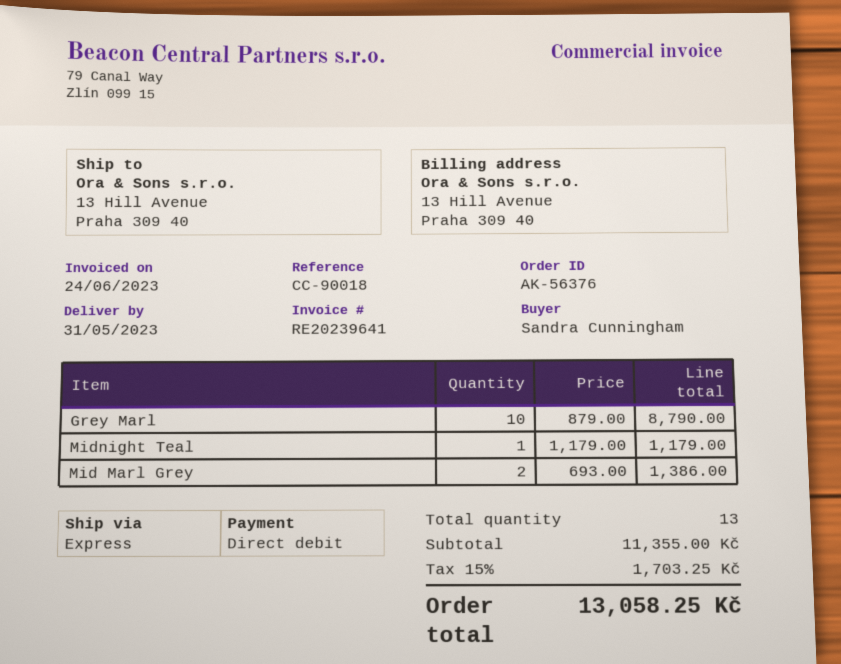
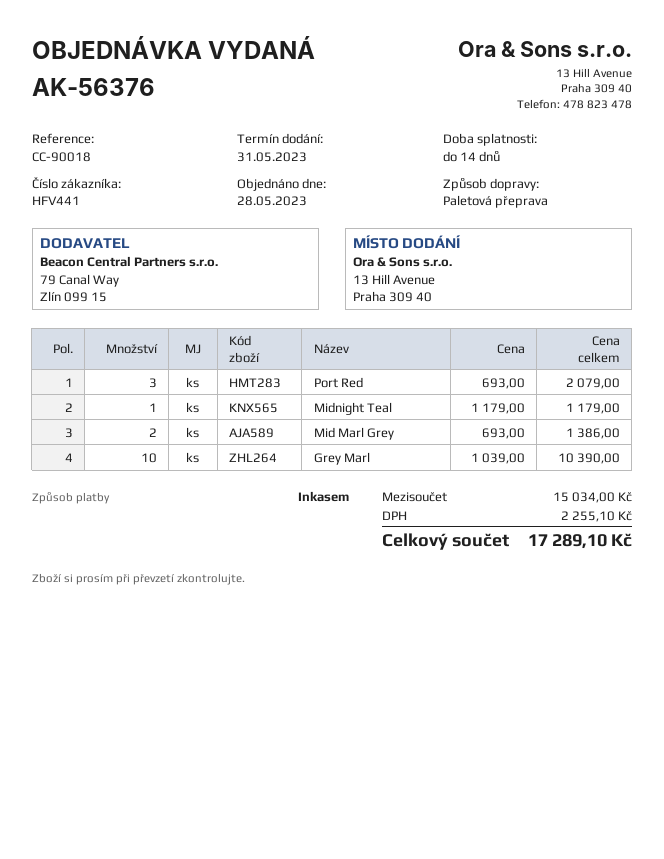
shipping method: express -> pallet freight
Grey Marl: 10 x 879.00 = 8790.00 -> 10 x 1039.00 = 10390.00
Port Red: none -> 3 x 693.00 = 2079.00
subtotal: 11355.00 -> 15034.00
tax: 1703.25 -> 2255.10
total: 13058.25 -> 17289.10

